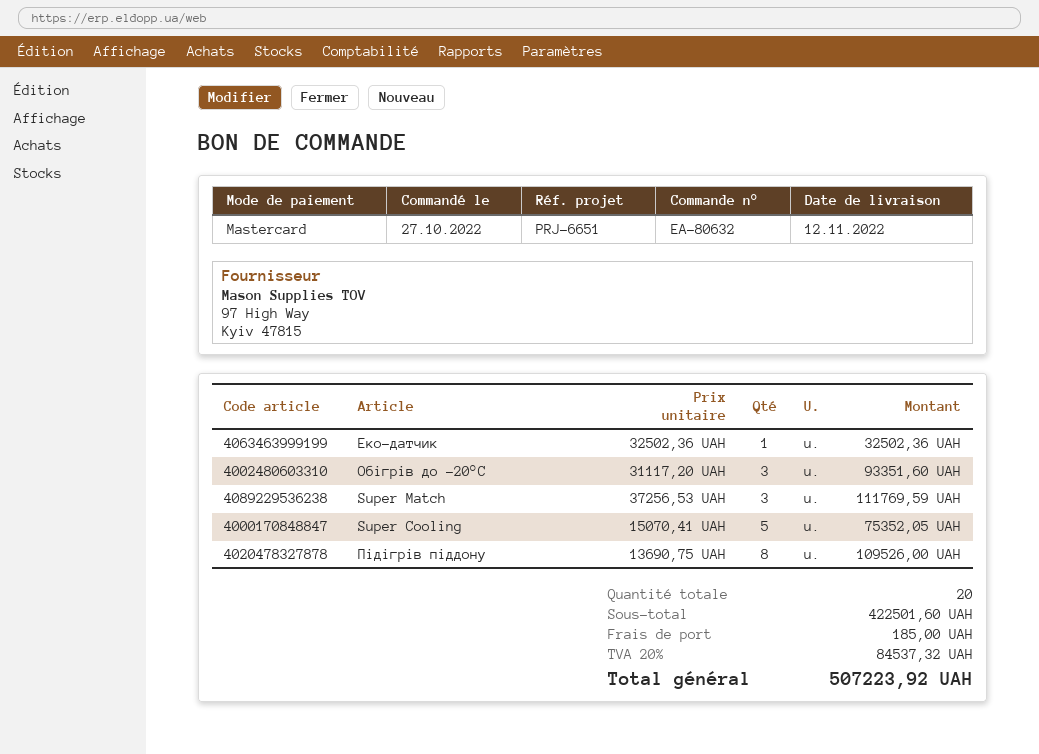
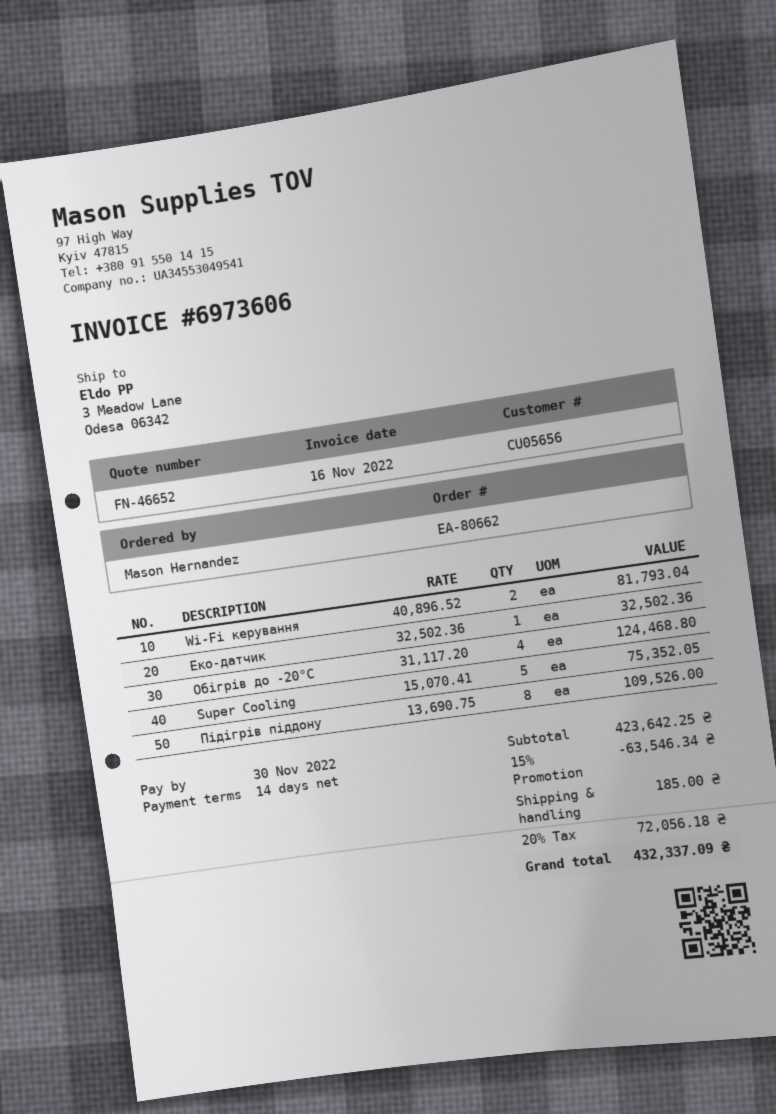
order number: EA-80632 -> EA-80662
Обігрів до -20°C: 3 x 31117.20 = 93351.60 -> 4 x 31117.20 = 124468.80
Super Match: 3 x 37256.53 = 111769.59 -> none
Wi-Fi керування: none -> 2 x 40896.52 = 81793.04
subtotal: 422501.60 -> 423642.25
discount: none -> 15% = 63546.34
tax: 20% = 84537.32 -> 20% = 72056.18
total: 507223.92 -> 432337.09

